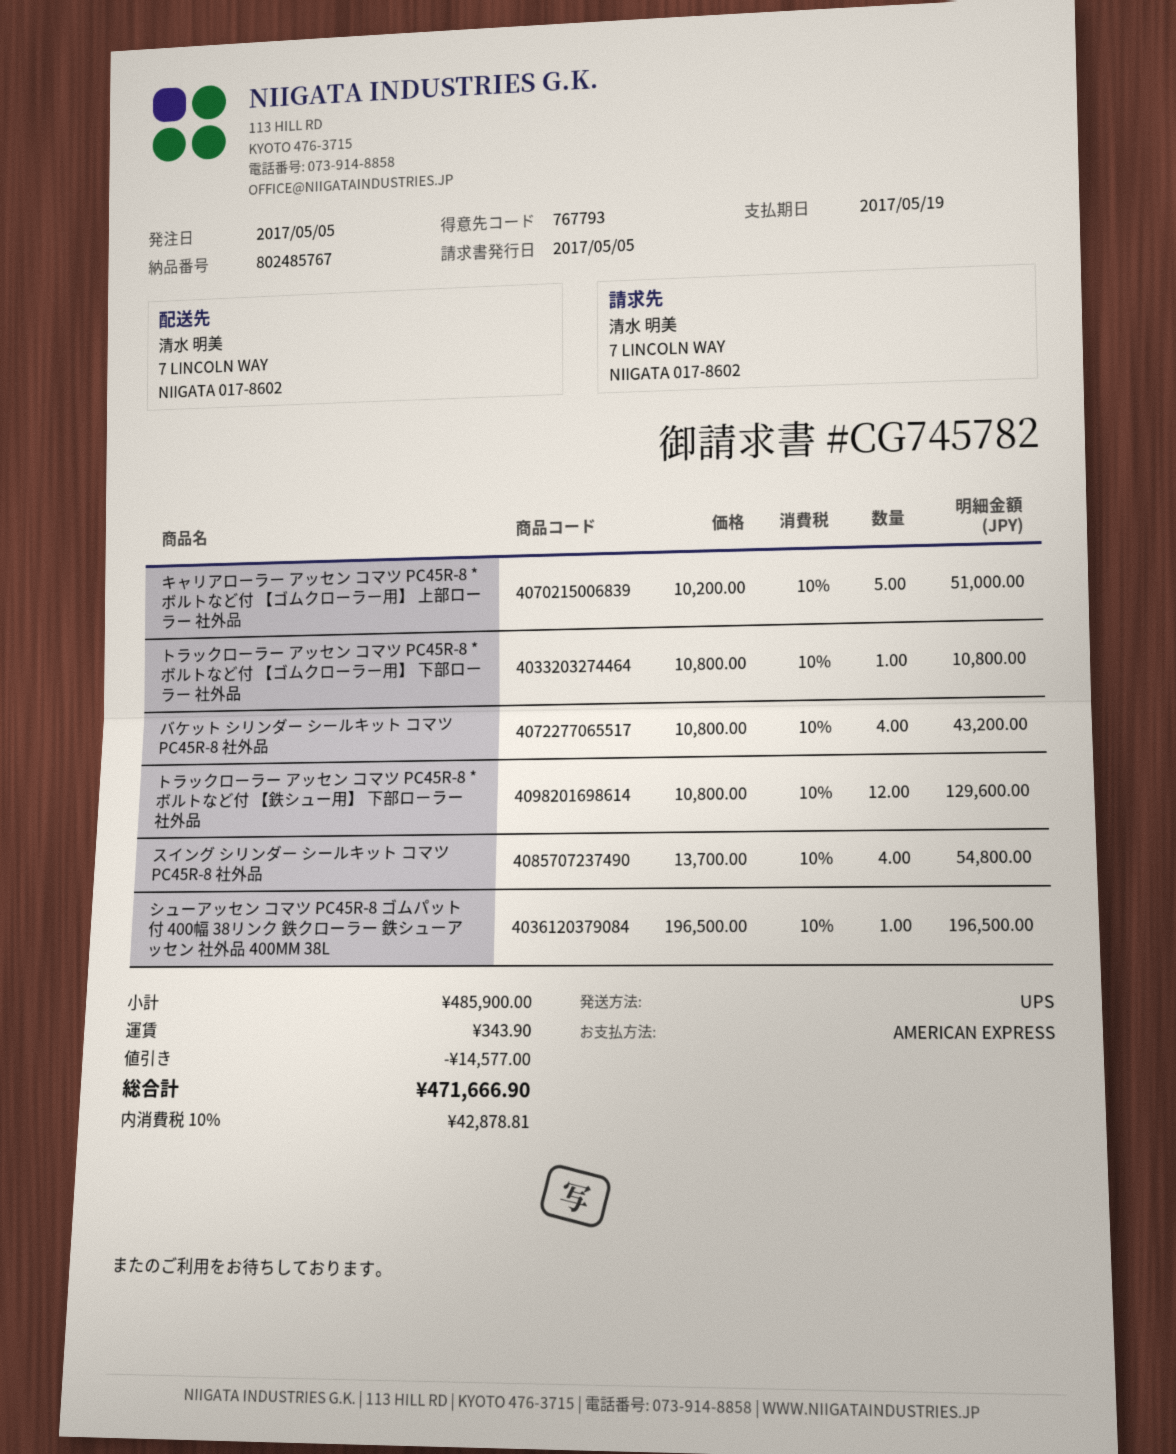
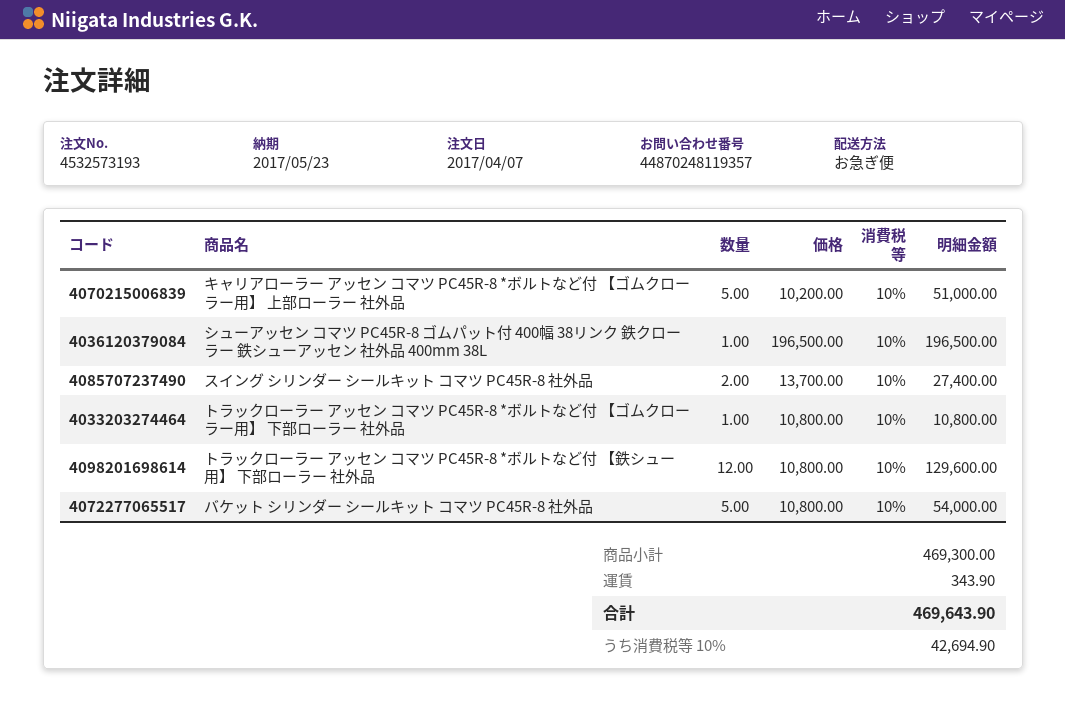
order date: 2017-05-05 -> 2017-04-07
shipping method: UPS -> express
バケット シリンダー シールキット コマツ PC45R-8 社外品: 4 x 10800.00 = 43200.00 -> 5 x 10800.00 = 54000.00
スイング シリンダー シールキット コマツ PC45R-8 社外品: 4 x 13700.00 = 54800.00 -> 2 x 13700.00 = 27400.00
subtotal: 485900.00 -> 469300.00
discount: 14577.00 -> none
tax: 10% = 42878.81 -> 10% = 42694.90
total: 471666.90 -> 469643.90

